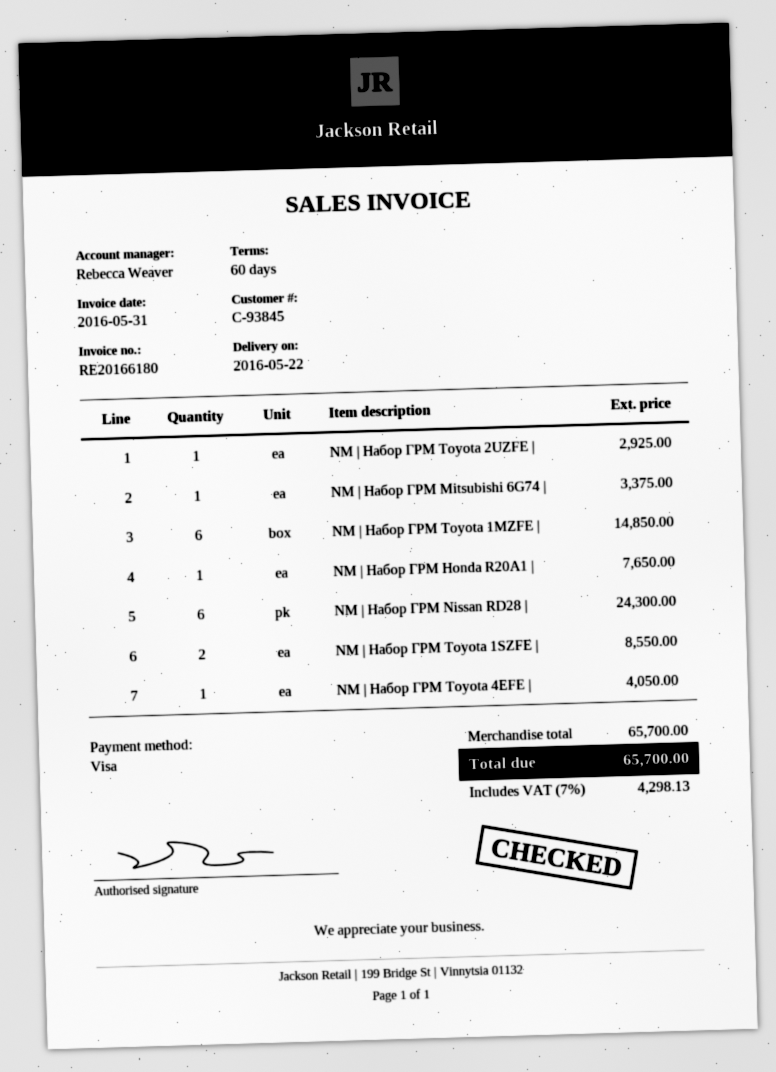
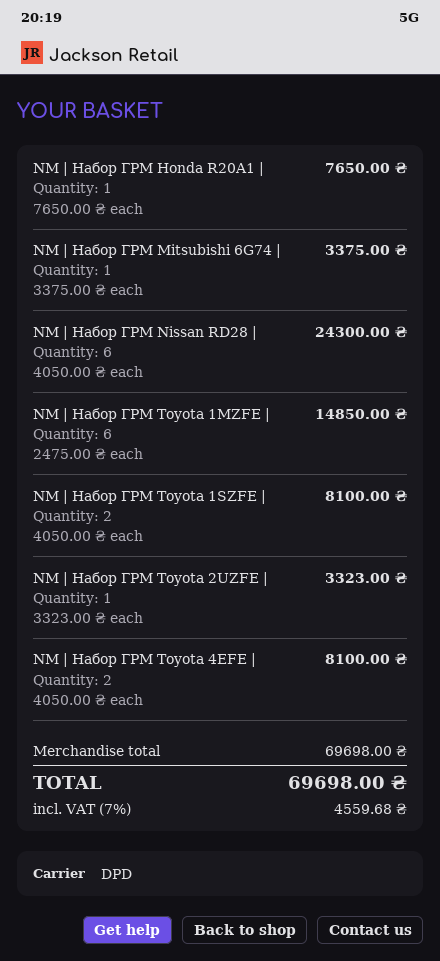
NM | Набор ГРМ Toyota 2UZFE |: 1 for 2925.00 -> 1 for 3323.00
NM | Набор ГРМ Toyota 1SZFE |: 2 for 8550.00 -> 2 for 8100.00
NM | Набор ГРМ Toyota 4EFE |: 1 for 4050.00 -> 2 for 8100.00
subtotal: 65700.00 -> 69698.00
tax: 7% = 4298.13 -> 7% = 4559.68
total: 65700.00 -> 69698.00

